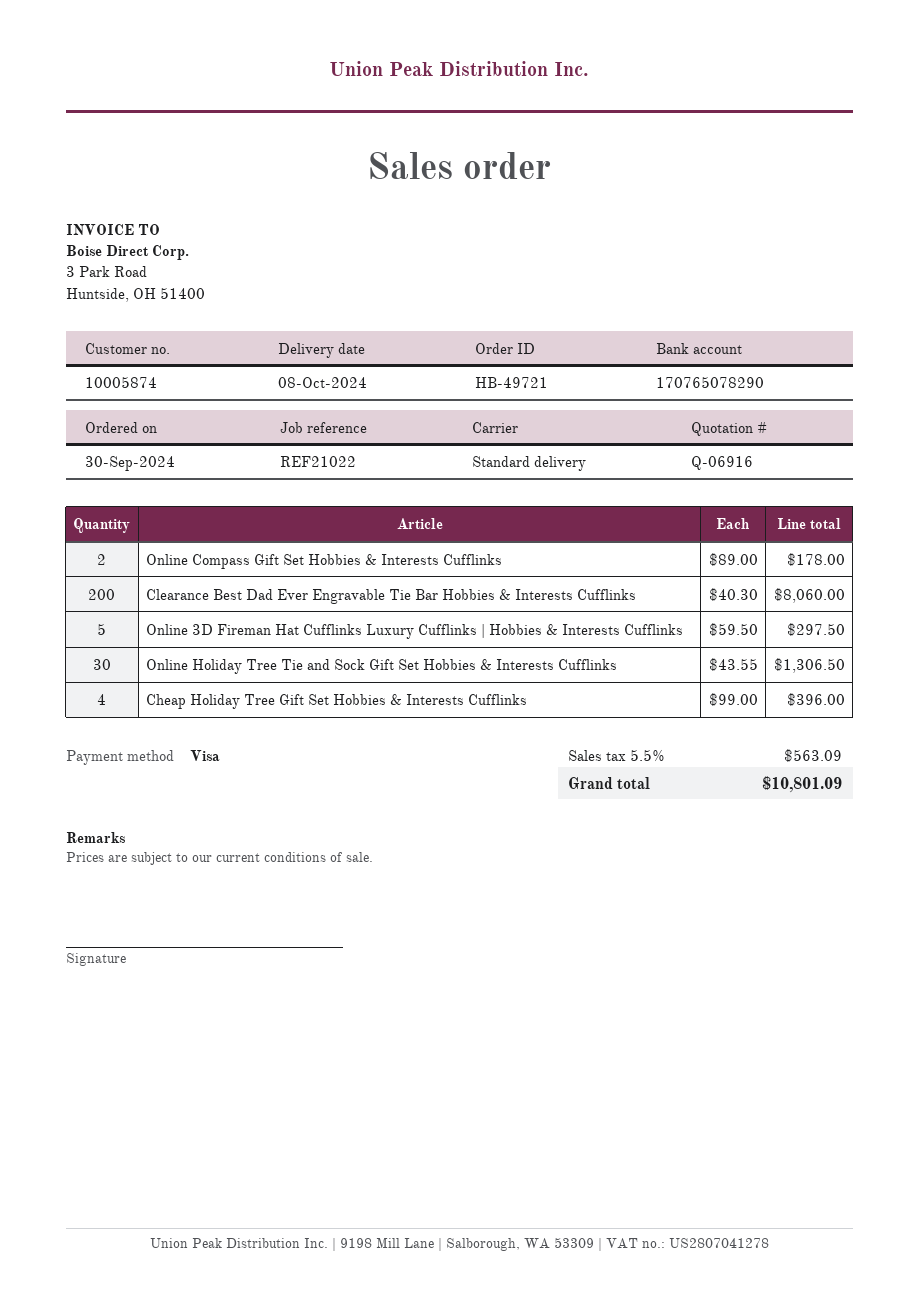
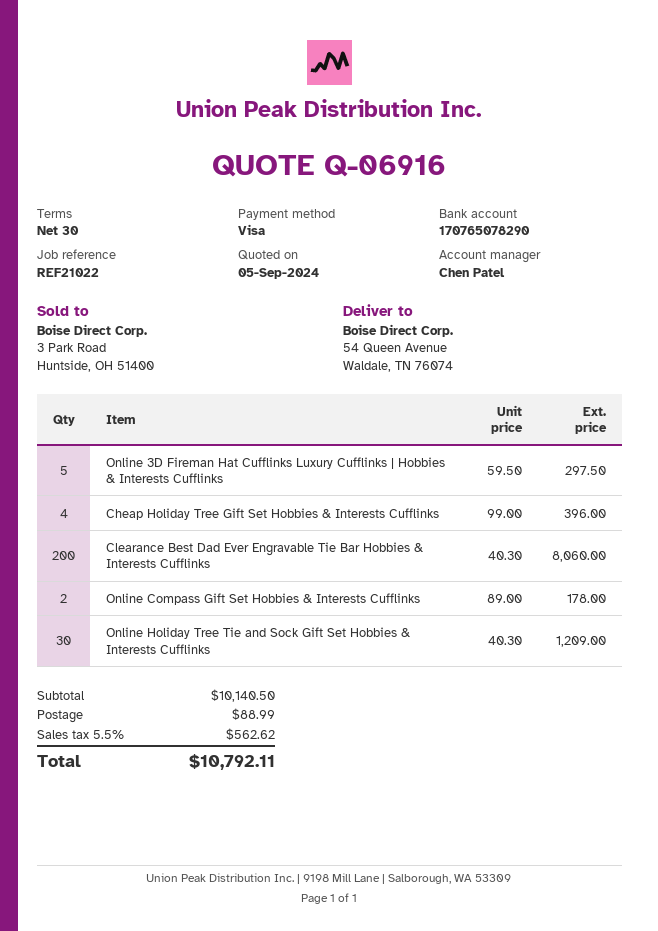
Online Holiday Tree Tie and Sock Gift Set Hobbies & Interests Cufflinks: 30 x 43.55 = 1306.50 -> 30 x 40.30 = 1209.00
shipping: none -> 88.99
tax: 5.5% = 563.09 -> 5.5% = 562.62
total: 10801.09 -> 10792.11

